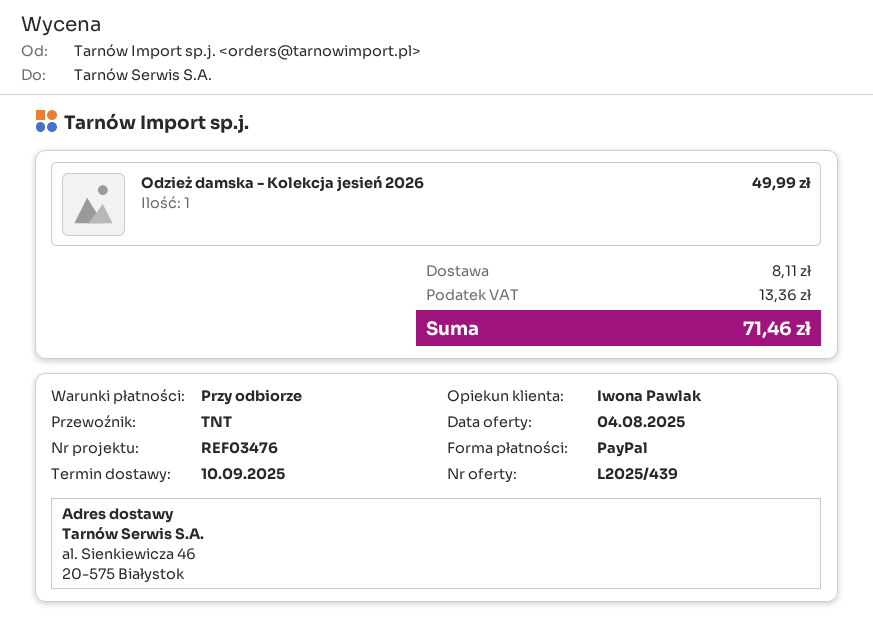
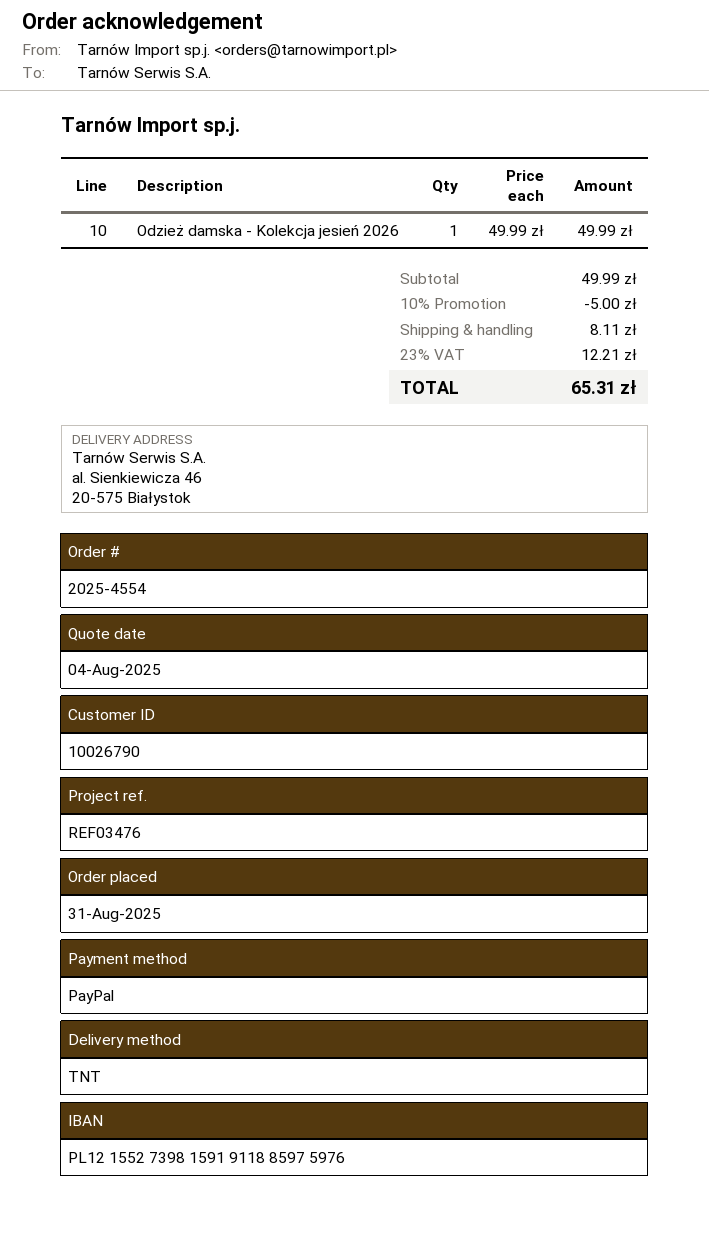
discount: none -> 10% = 5.00
tax: 13.36 -> 12.21
total: 71.46 -> 65.31

